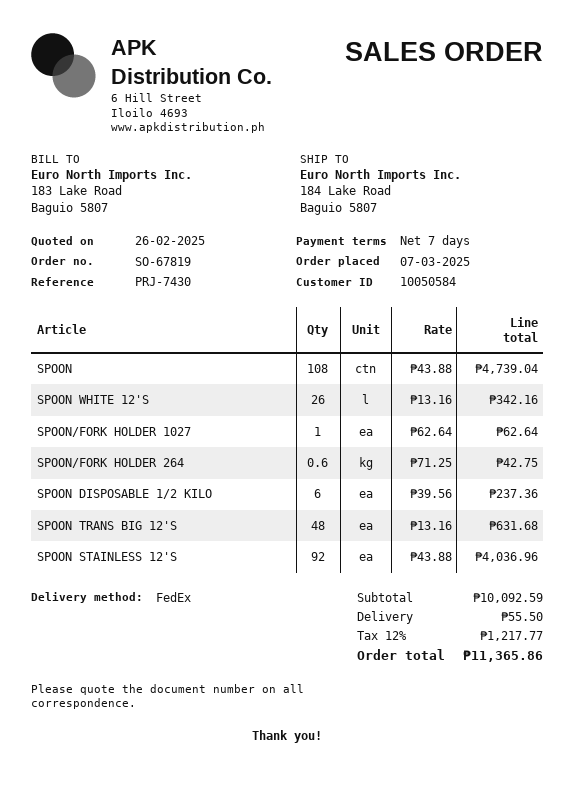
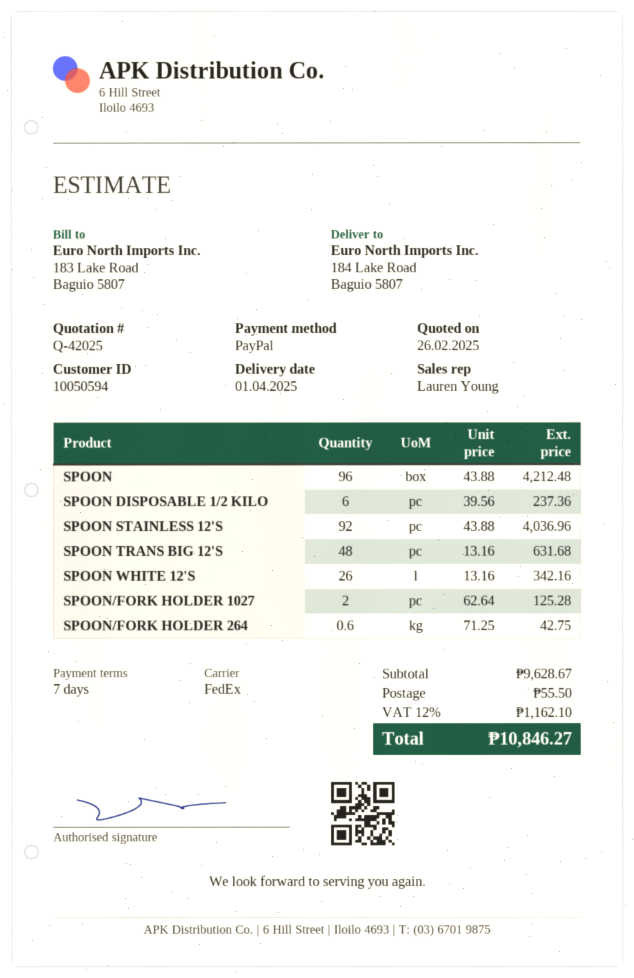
customer number: 10050584 -> 10050594
SPOON: 108 x 43.88 = 4739.04 -> 96 x 43.88 = 4212.48
SPOON/FORK HOLDER 1027: 1 x 62.64 = 62.64 -> 2 x 62.64 = 125.28
subtotal: 10092.59 -> 9628.67
tax: 12% = 1217.77 -> 12% = 1162.10
total: 11365.86 -> 10846.27

